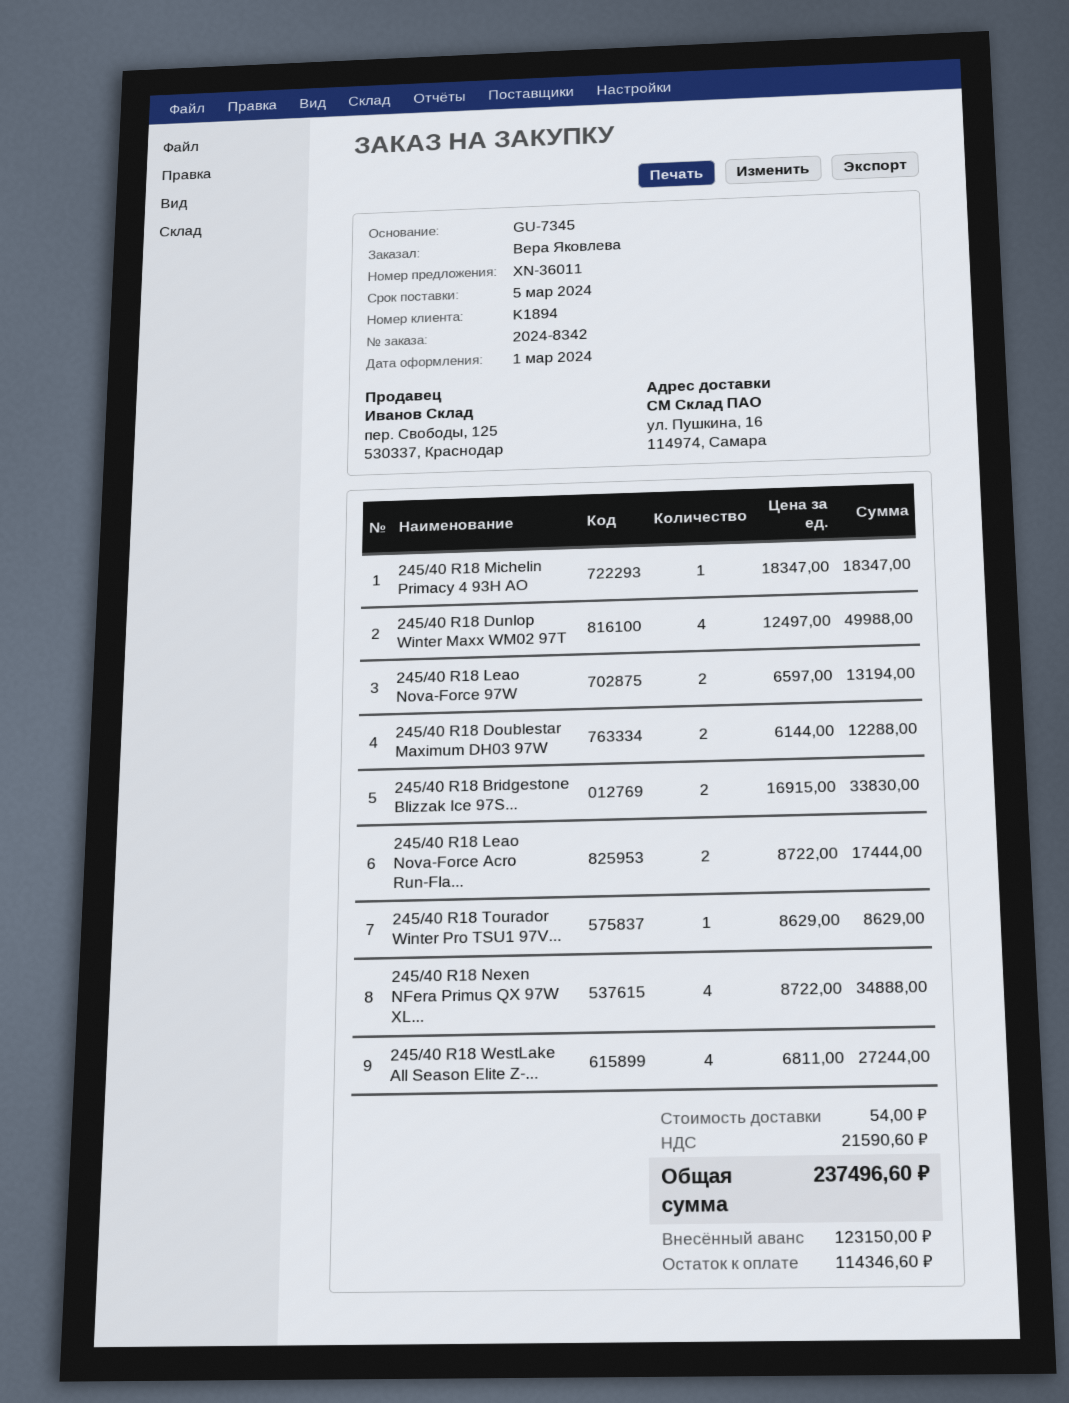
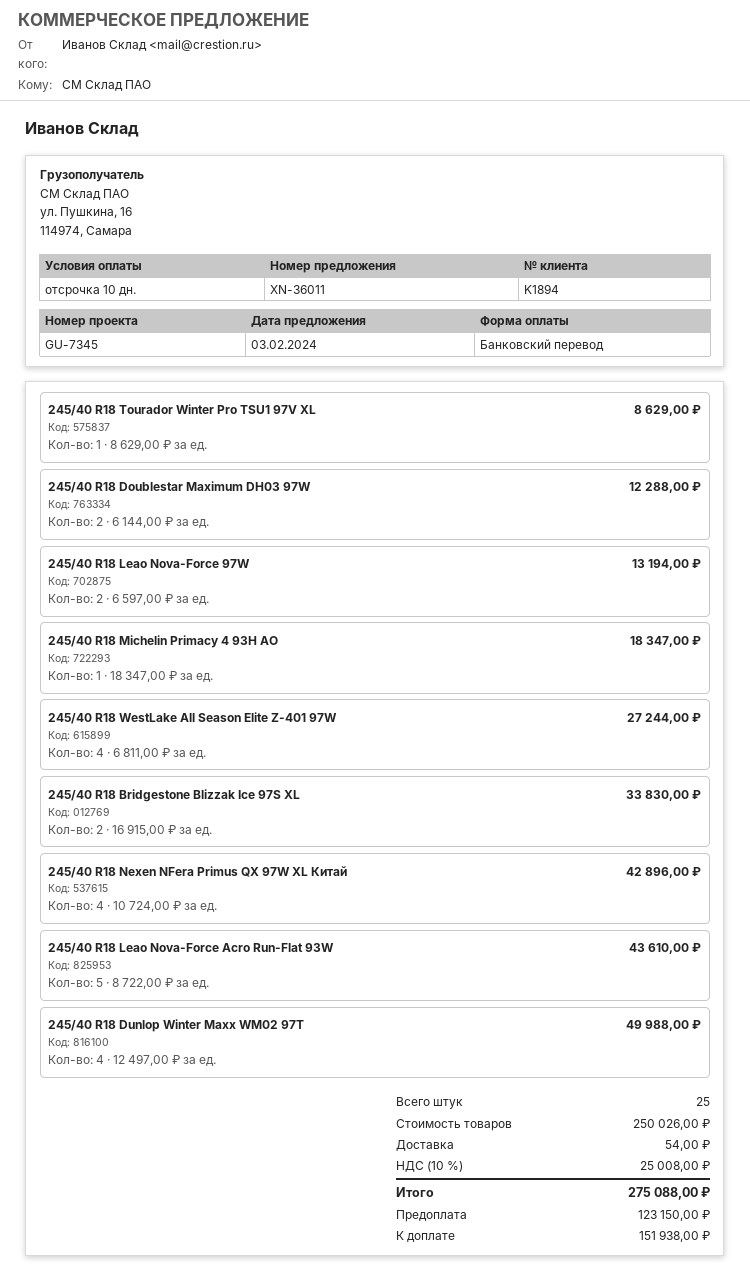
245/40 R18 Leao Nova-Force Acro Run-Fla...: 2 x 8722.00 = 17444.00 -> 5 x 8722.00 = 43610.00
245/40 R18 Nexen NFera Primus QX 97W XL...: 4 x 8722.00 = 34888.00 -> 4 x 10724.00 = 42896.00
tax: 21590.60 -> 25008.00
total: 237496.60 -> 275088.00
balance: 114346.60 -> 151938.00

